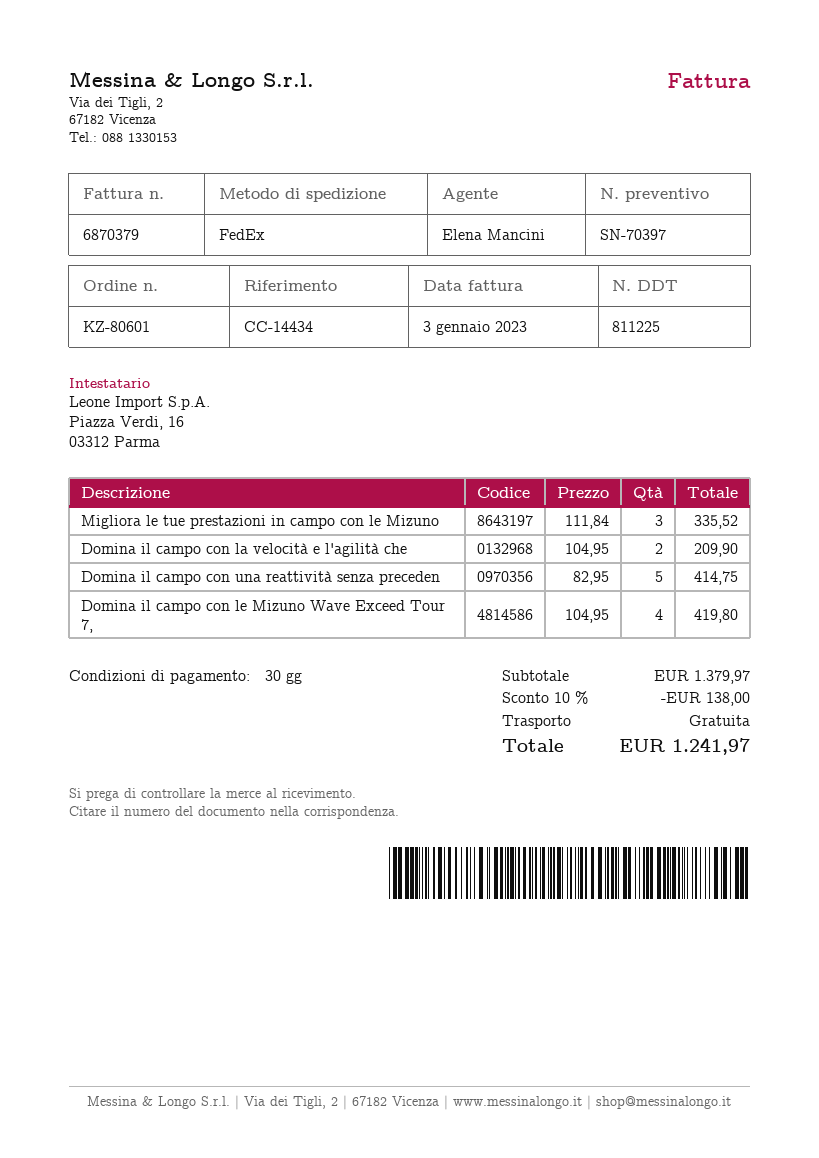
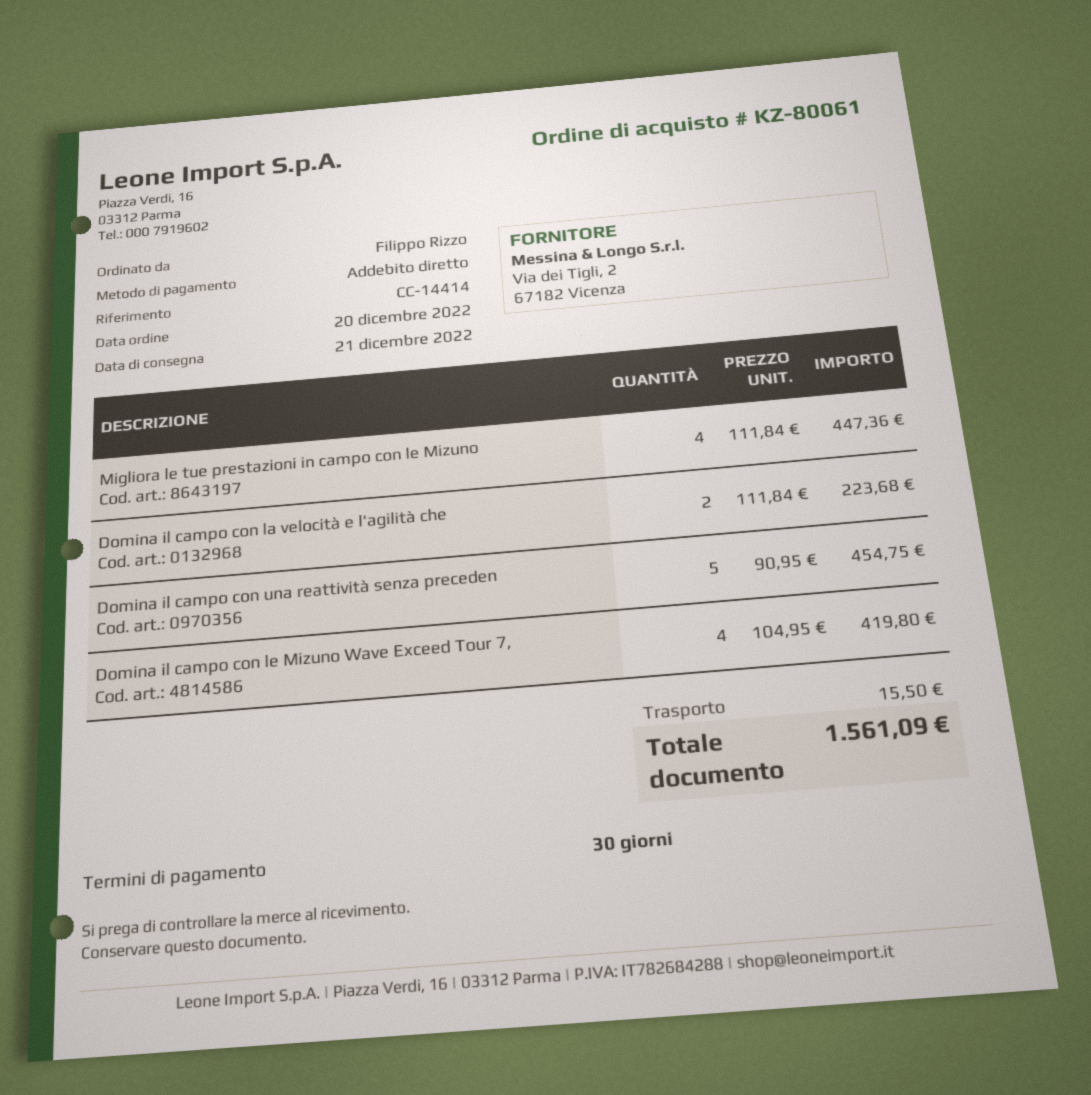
order number: KZ-80601 -> KZ-80061
reference: CC-14434 -> CC-14414
Migliora le tue prestazioni in campo con le Mizuno: 3 x 111.84 = 335.52 -> 4 x 111.84 = 447.36
Domina il campo con la velocità e l'agilità che: 2 x 104.95 = 209.90 -> 2 x 111.84 = 223.68
Domina il campo con una reattività senza preceden: 5 x 82.95 = 414.75 -> 5 x 90.95 = 454.75
discount: 10% = 138.00 -> none
shipping: 0.00 -> 15.50
total: 1241.97 -> 1561.09

